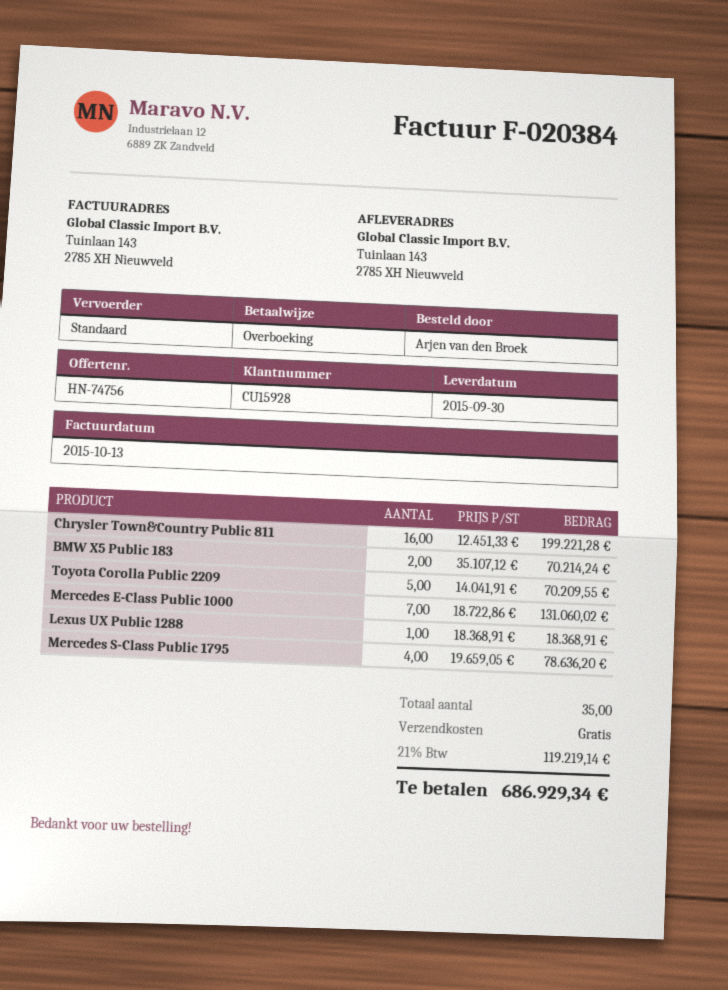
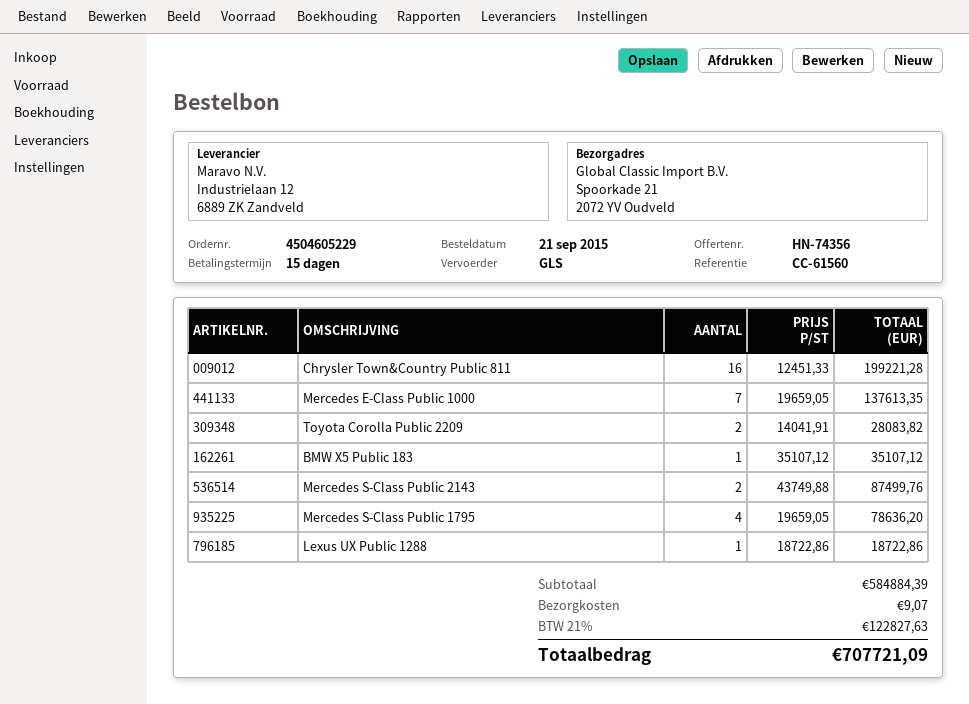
quote number: HN-74756 -> HN-74356
shipping method: standard -> GLS
ship to: Tuinlaan 143, 2785 XH Nieuwveld -> Spoorkade 21, 2072 YV Oudveld
BMW X5 Public 183: 2 x 35107.12 = 70214.24 -> 1 x 35107.12 = 35107.12
Toyota Corolla Public 2209: 5 x 14041.91 = 70209.55 -> 2 x 14041.91 = 28083.82
Mercedes E-Class Public 1000: 7 x 18722.86 = 131060.02 -> 7 x 19659.05 = 137613.35
Lexus UX Public 1288: 1 x 18368.91 = 18368.91 -> 1 x 18722.86 = 18722.86
Mercedes S-Class Public 2143: none -> 2 x 43749.88 = 87499.76
shipping: 0.00 -> 9.07
tax: 21% = 119219.14 -> 21% = 122827.63
total: 686929.34 -> 707721.09

